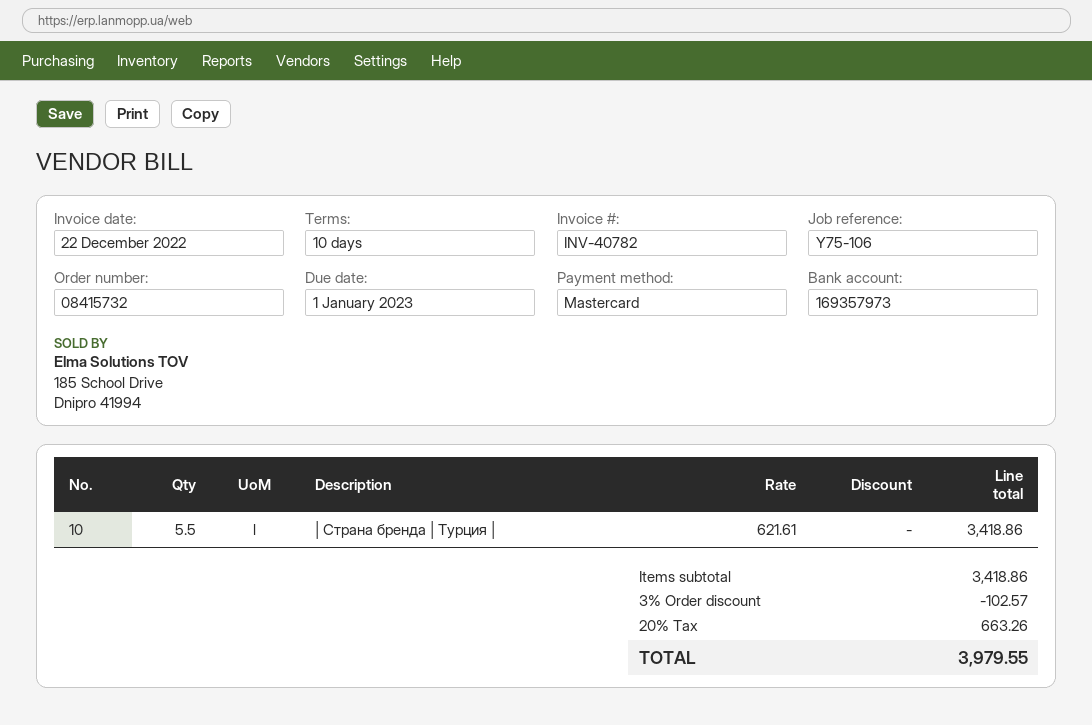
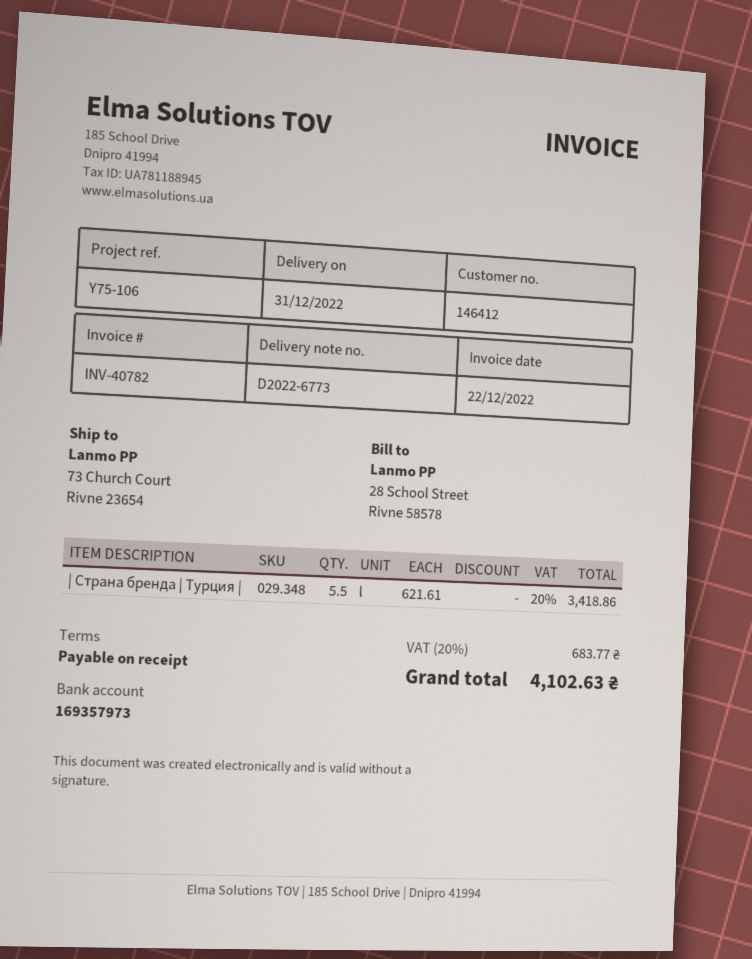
payment terms: 10 days -> on receipt
discount: 3% = 102.57 -> none
tax: 20% = 663.26 -> 20% = 683.77
total: 3979.55 -> 4102.63

